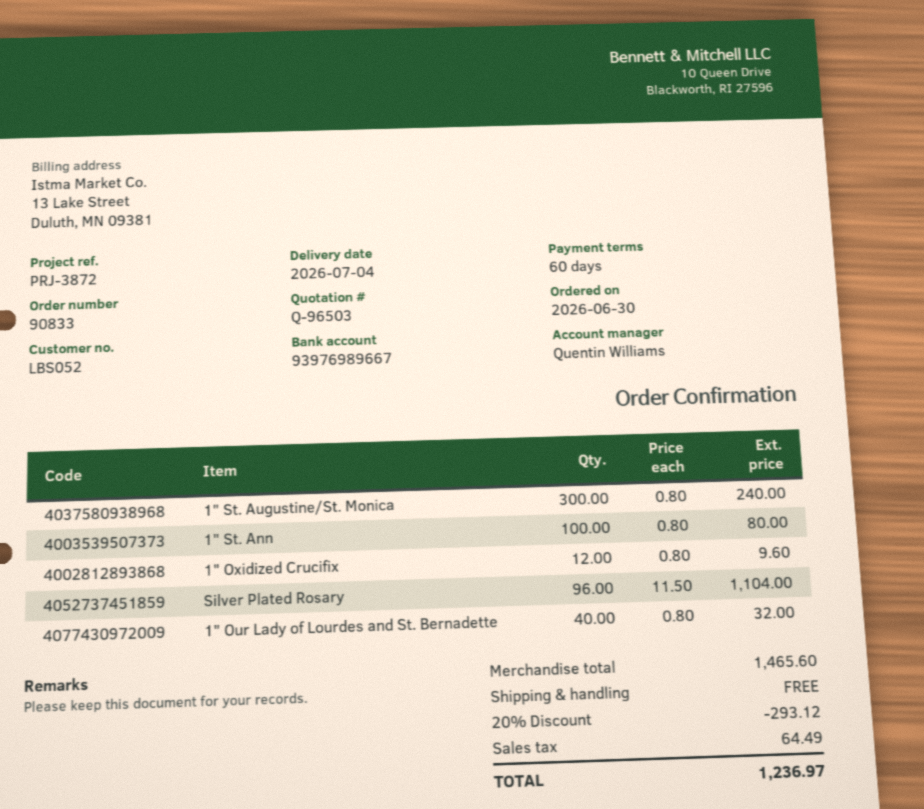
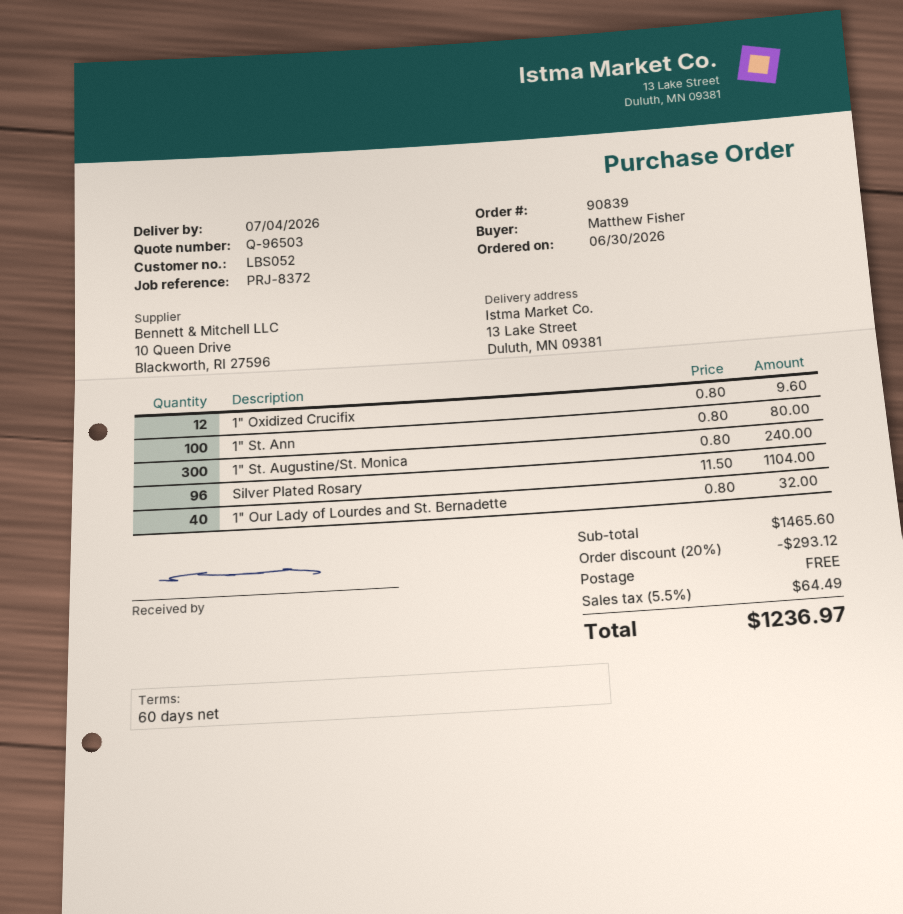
order number: 90833 -> 90839
reference: PRJ-3872 -> PRJ-8372

